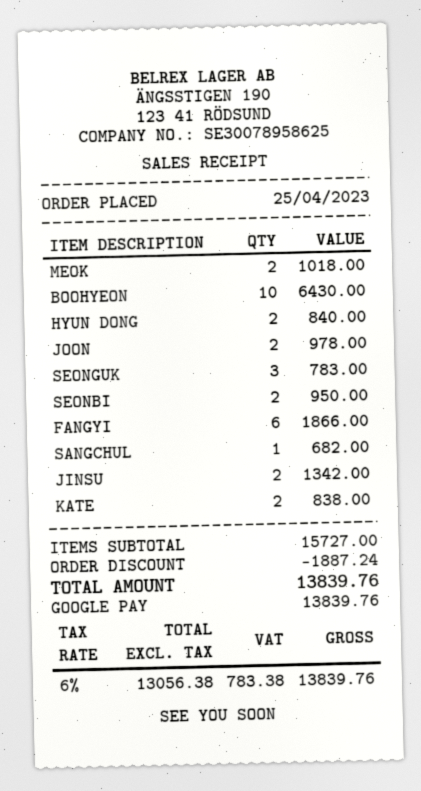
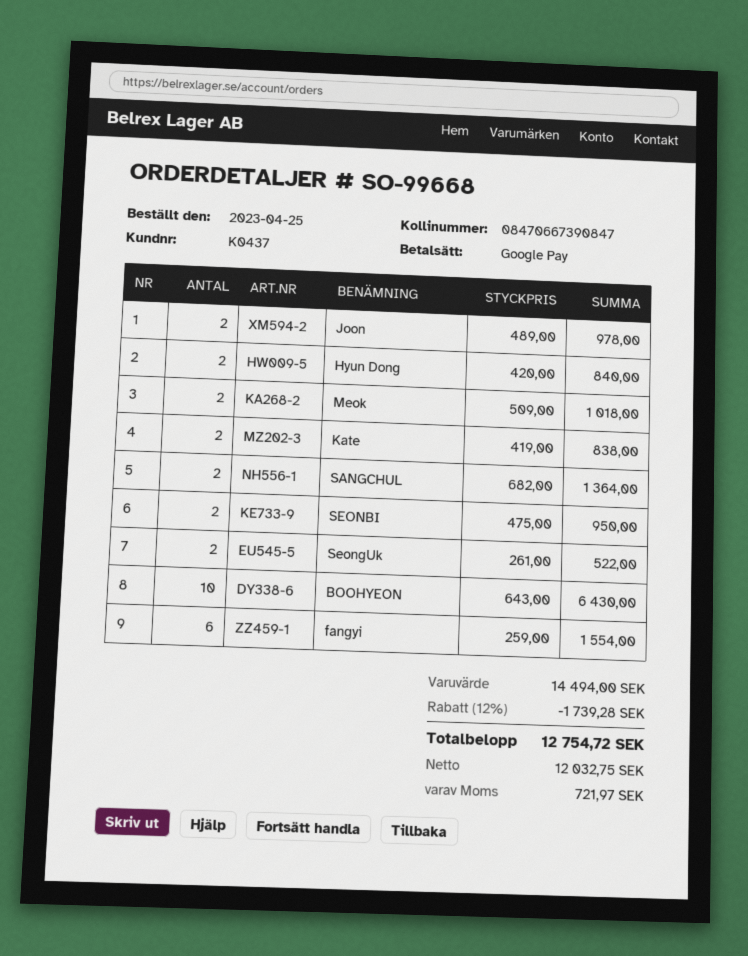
SEONGUK: 3 for 783.00 -> 2 for 522.00
FANGYI: 6 for 1866.00 -> 6 for 1554.00
SANGCHUL: 1 for 682.00 -> 2 for 1364.00
JINSU: 2 for 1342.00 -> none
subtotal: 15727.00 -> 14494.00
discount: 1887.24 -> 1739.28
net: 13056.38 -> 12032.75
tax: 783.38 -> 721.97
total: 13839.76 -> 12754.72

